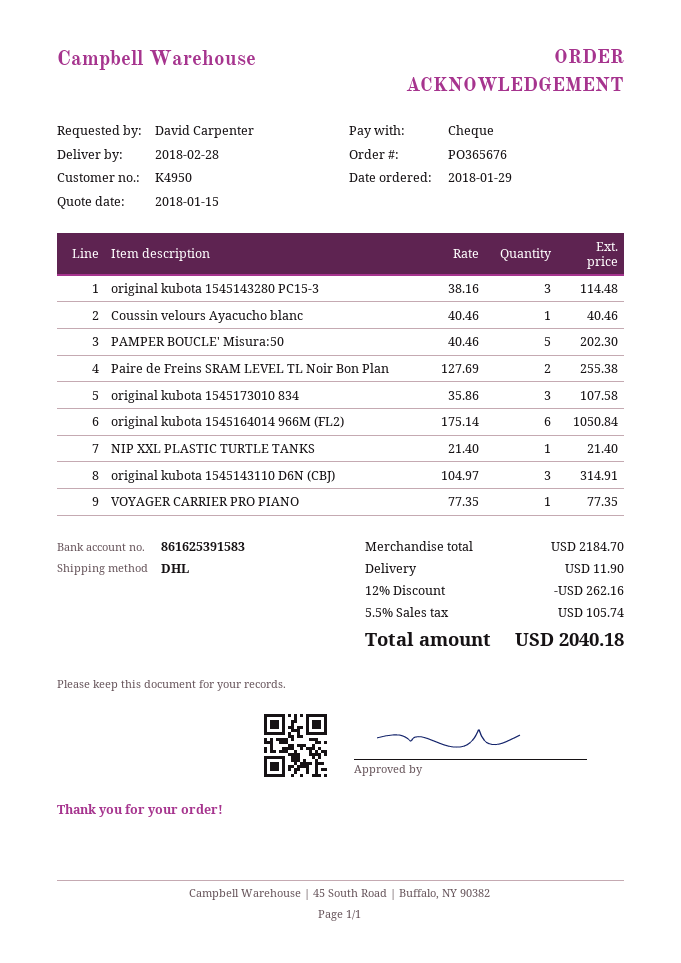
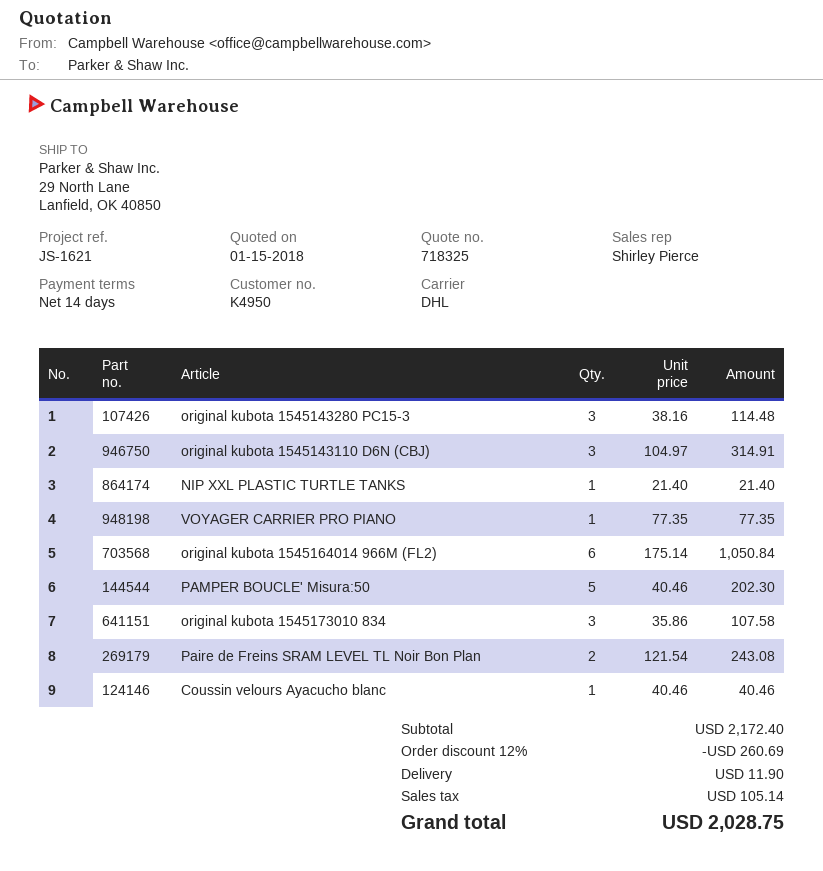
Paire de Freins SRAM LEVEL TL Noir Bon Plan: 2 x 127.69 = 255.38 -> 2 x 121.54 = 243.08
subtotal: 2184.70 -> 2172.40
discount: 12% = 262.16 -> 12% = 260.69
tax: 105.74 -> 105.14
total: 2040.18 -> 2028.75

